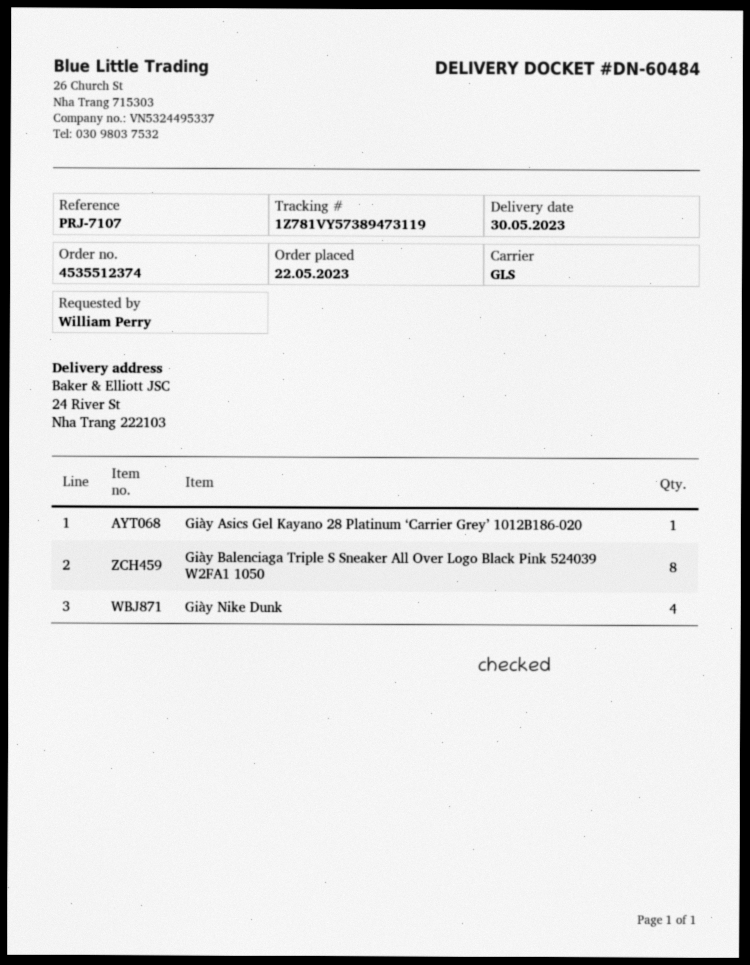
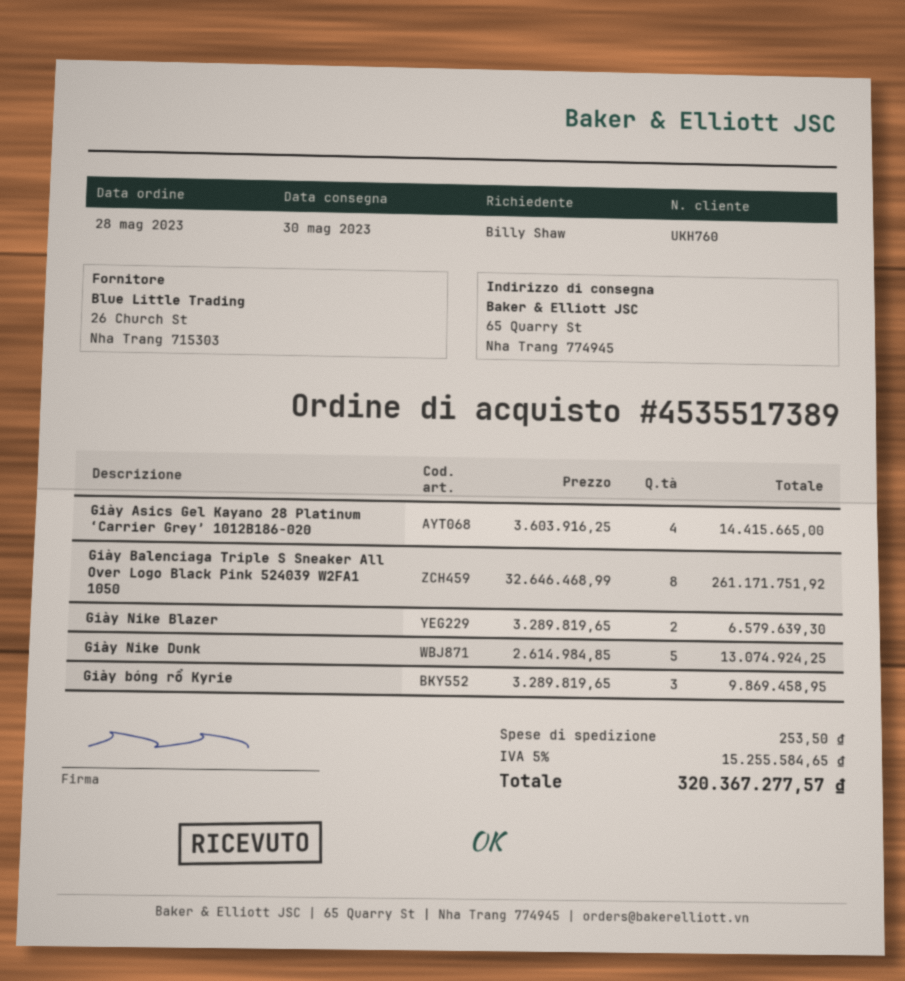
order number: 4535512374 -> 4535517389
order date: 2023-05-22 -> 2023-05-28
ordered by: William Perry -> Billy Shaw
ship to: 24 River St, Nha Trang 222103 -> 65 Quarry St, Nha Trang 774945
Giày Asics Gel Kayano 28 Platinum ‘Carrier Grey’ 1012B186-020: 1 -> 4
Giày Nike Dunk: 4 -> 5
Giày Nike Blazer: none -> 2
Giày bóng rổ Kyrie: none -> 3

